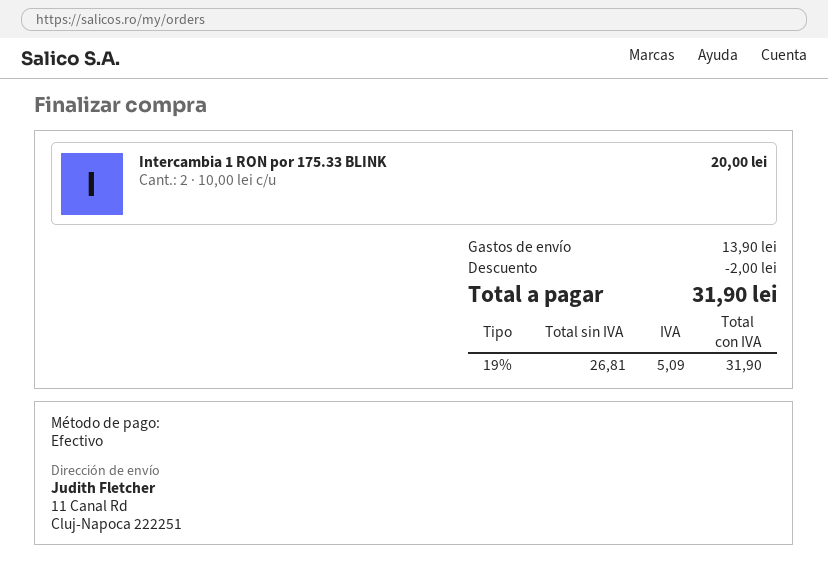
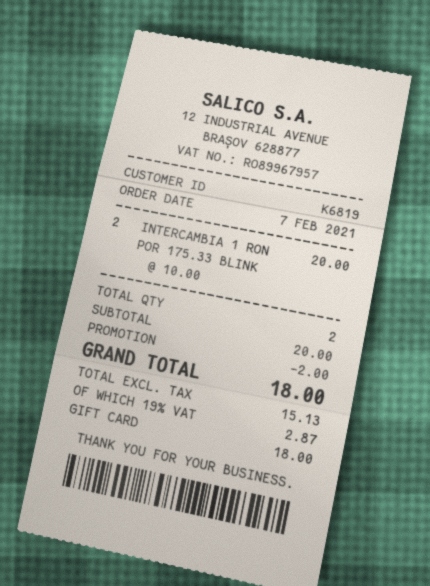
payment method: cash -> gift card
shipping: 13.90 -> none
net: 26.81 -> 15.13
tax: 19% = 5.09 -> 19% = 2.87
total: 31.90 -> 18.00

